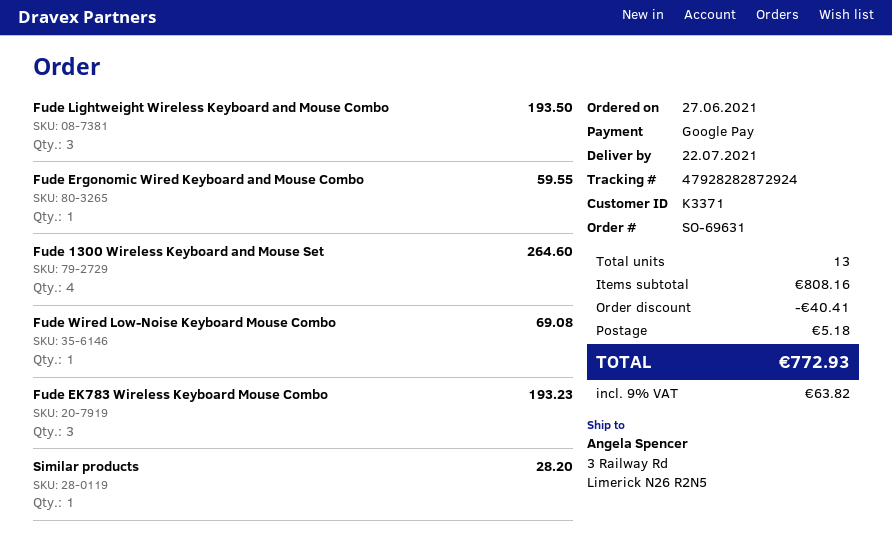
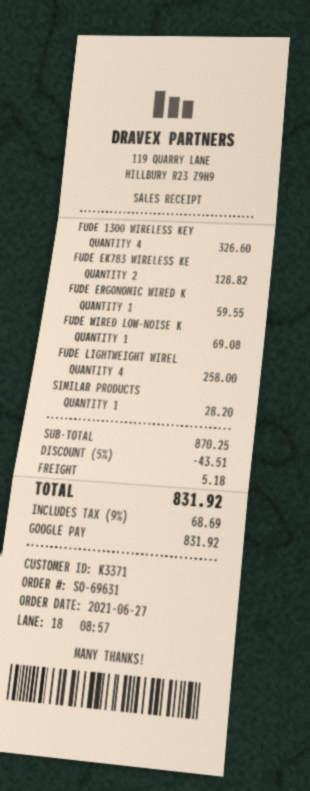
Fude Lightweight Wireless Keyboard and Mouse Combo: 3 for 193.50 -> 4 for 258.00
Fude 1300 Wireless Keyboard and Mouse Set: 4 for 264.60 -> 4 for 326.60
Fude EK783 Wireless Keyboard Mouse Combo: 3 for 193.23 -> 2 for 128.82
subtotal: 808.16 -> 870.25
discount: 40.41 -> 43.51
tax: 9% = 63.82 -> 9% = 68.69
total: 772.93 -> 831.92

